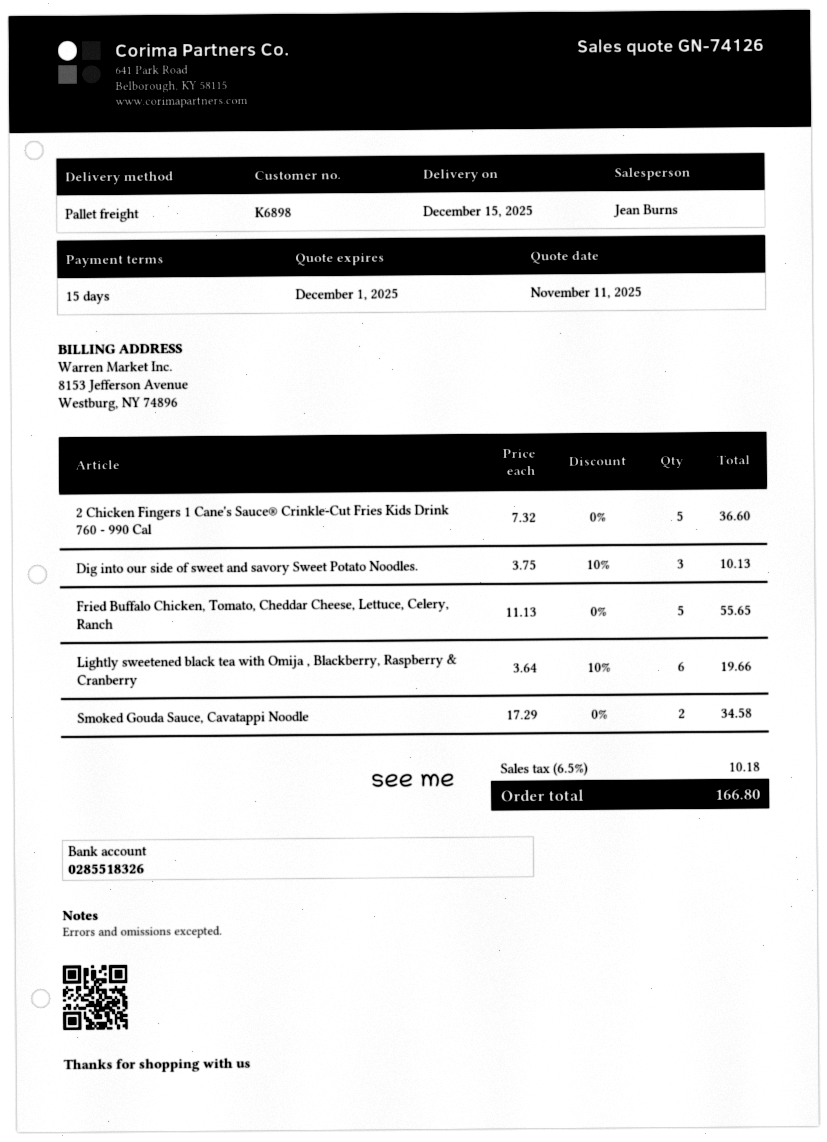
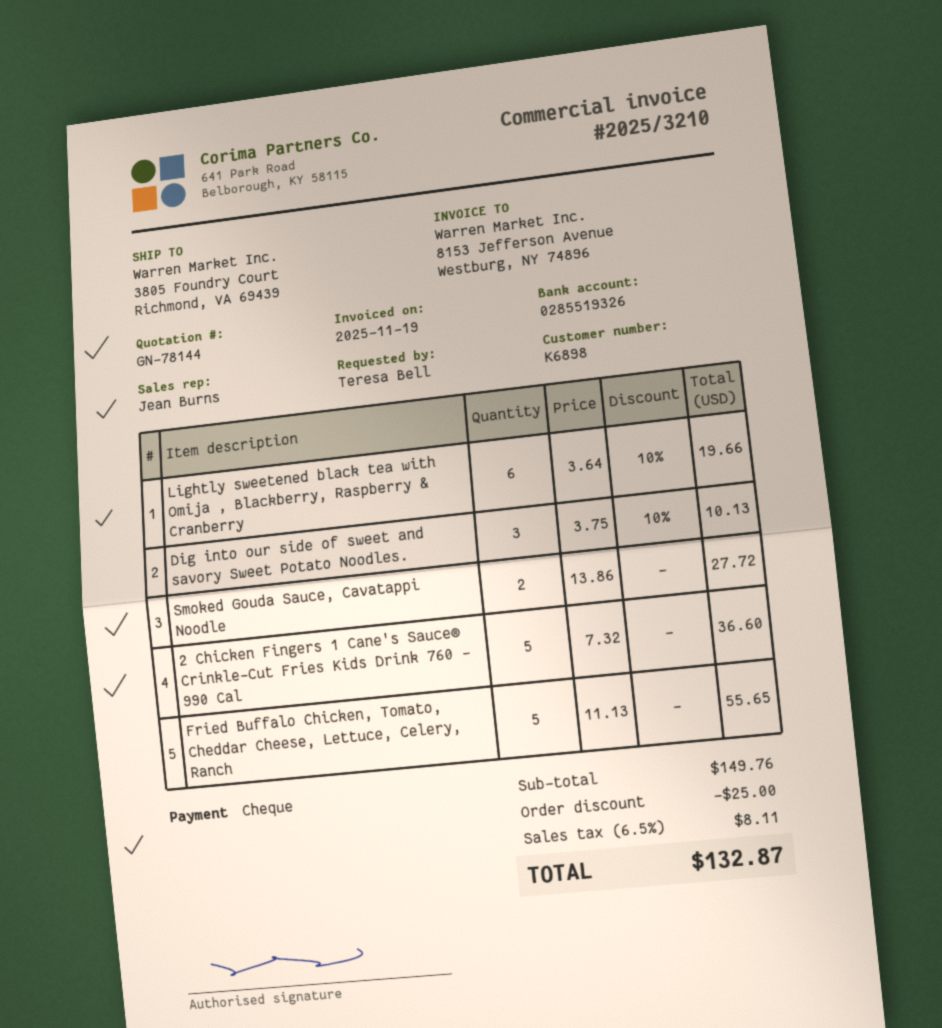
quote number: GN-74126 -> GN-78144
bank account: 0285518326 -> 0285519326
Smoked Gouda Sauce, Cavatappi Noodle: 2 x 17.29 = 34.58 -> 2 x 13.86 = 27.72
discount: none -> 25.00
tax: 6.5% = 10.18 -> 6.5% = 8.11
total: 166.80 -> 132.87

